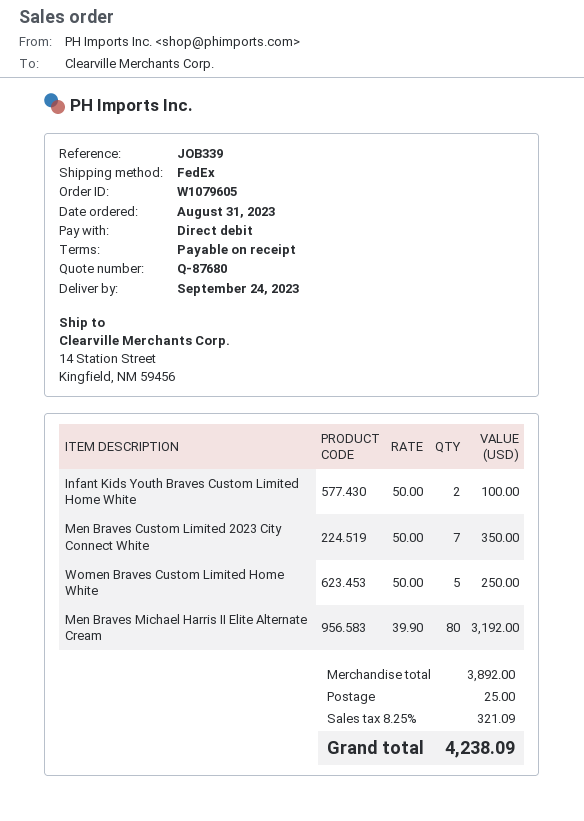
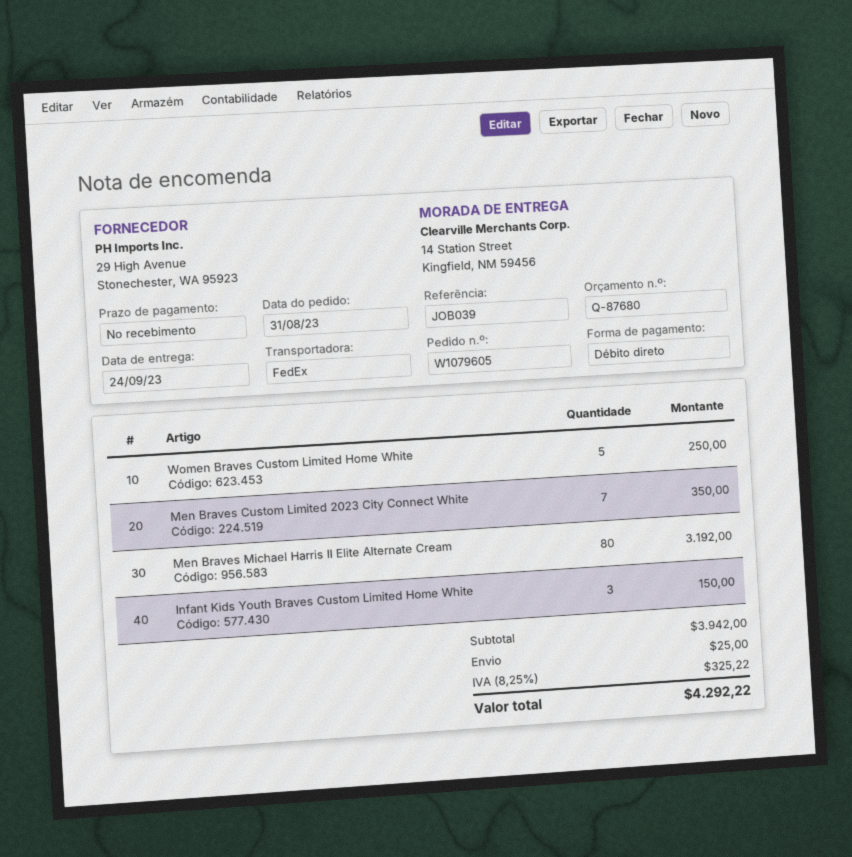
reference: JOB339 -> JOB039
Infant Kids Youth Braves Custom Limited Home White: 2 for 100.00 -> 3 for 150.00
subtotal: 3892.00 -> 3942.00
tax: 8.25% = 321.09 -> 8.25% = 325.22
total: 4238.09 -> 4292.22

